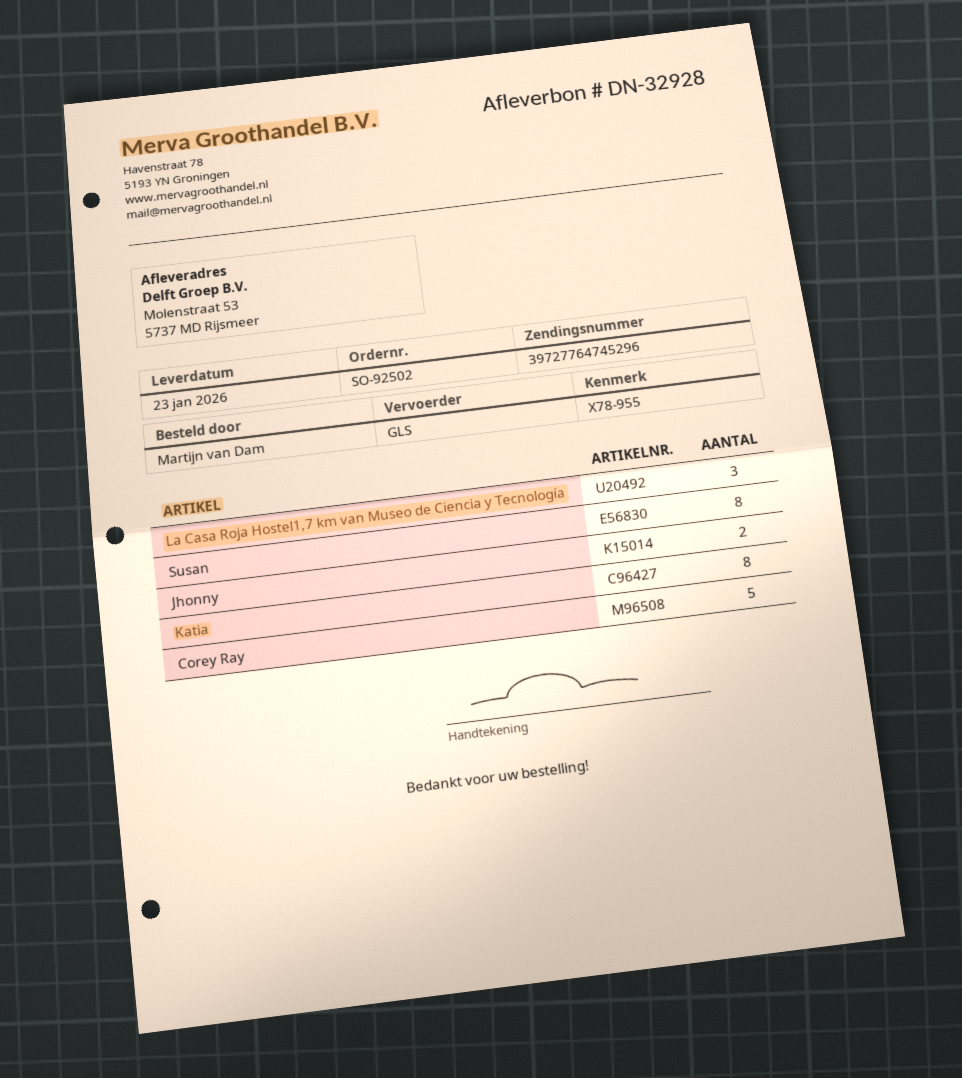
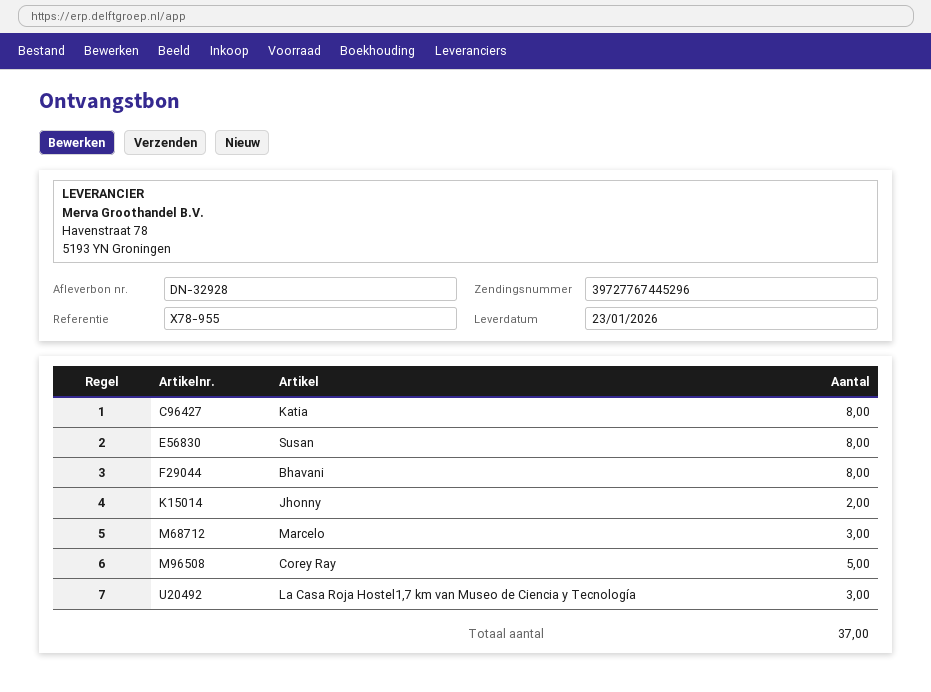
tracking number: 39727764745296 -> 39727767445296
Bhavani: none -> 8
Marcelo: none -> 3

